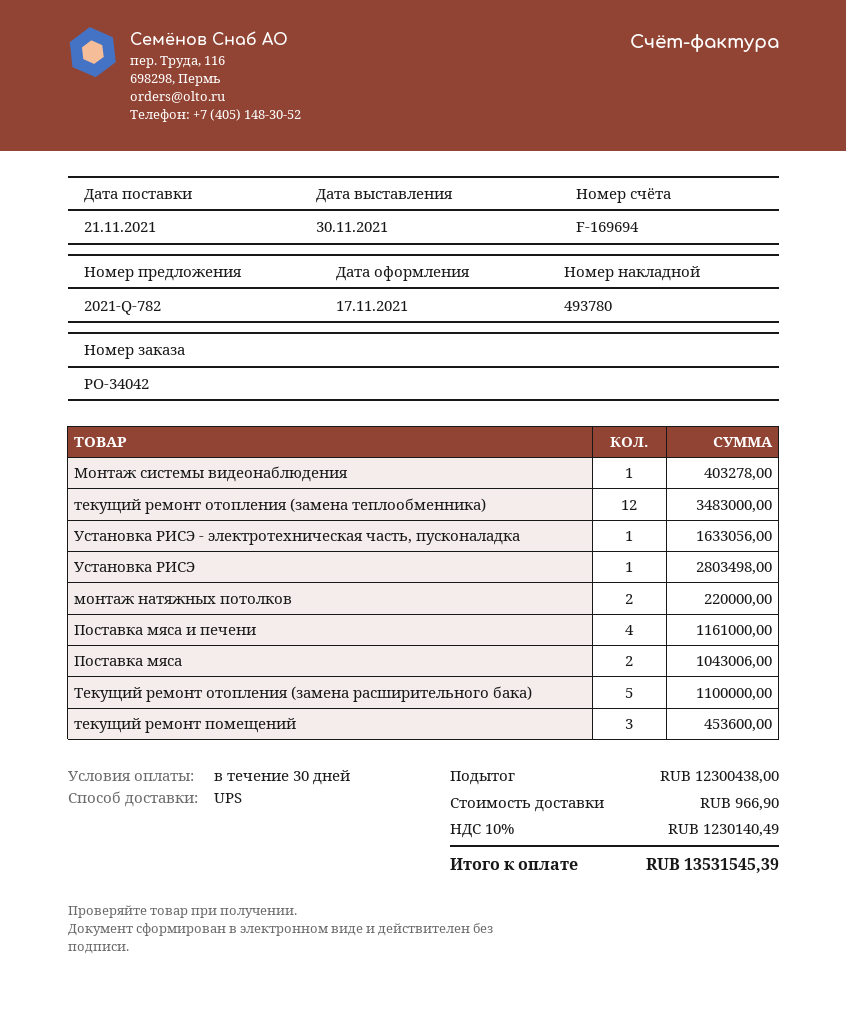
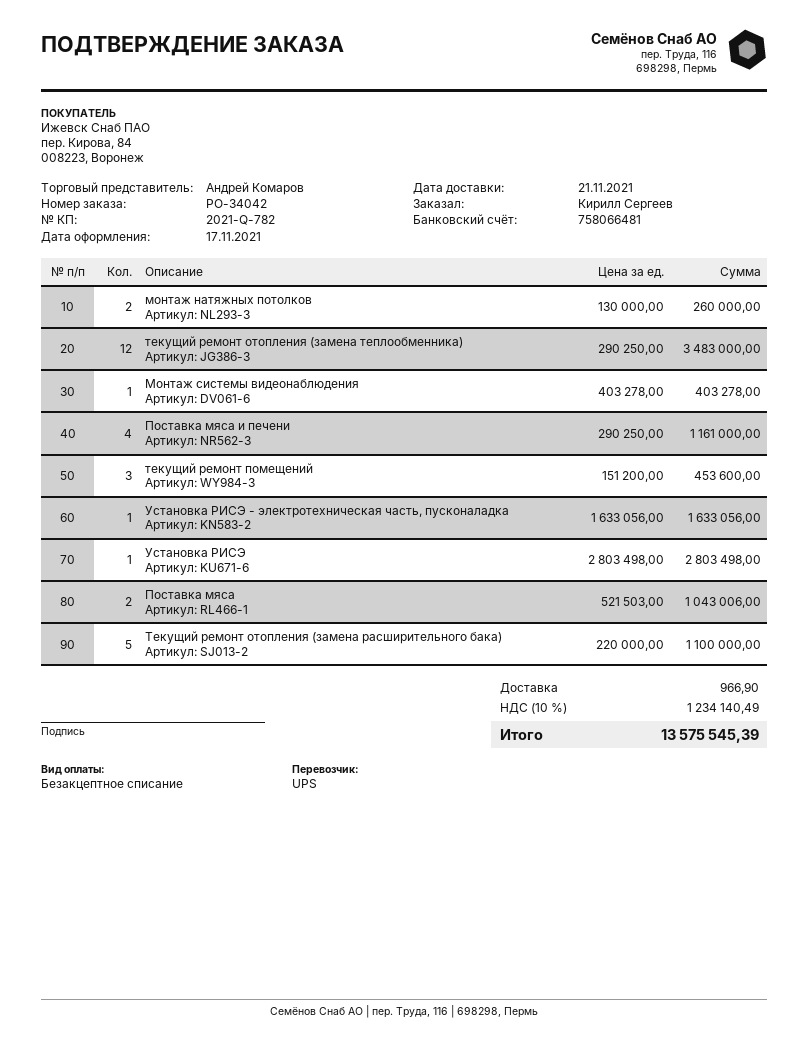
монтаж натяжных потолков: 2 for 220000.00 -> 2 for 260000.00
tax: 10% = 1230140.49 -> 10% = 1234140.49
total: 13531545.39 -> 13575545.39

